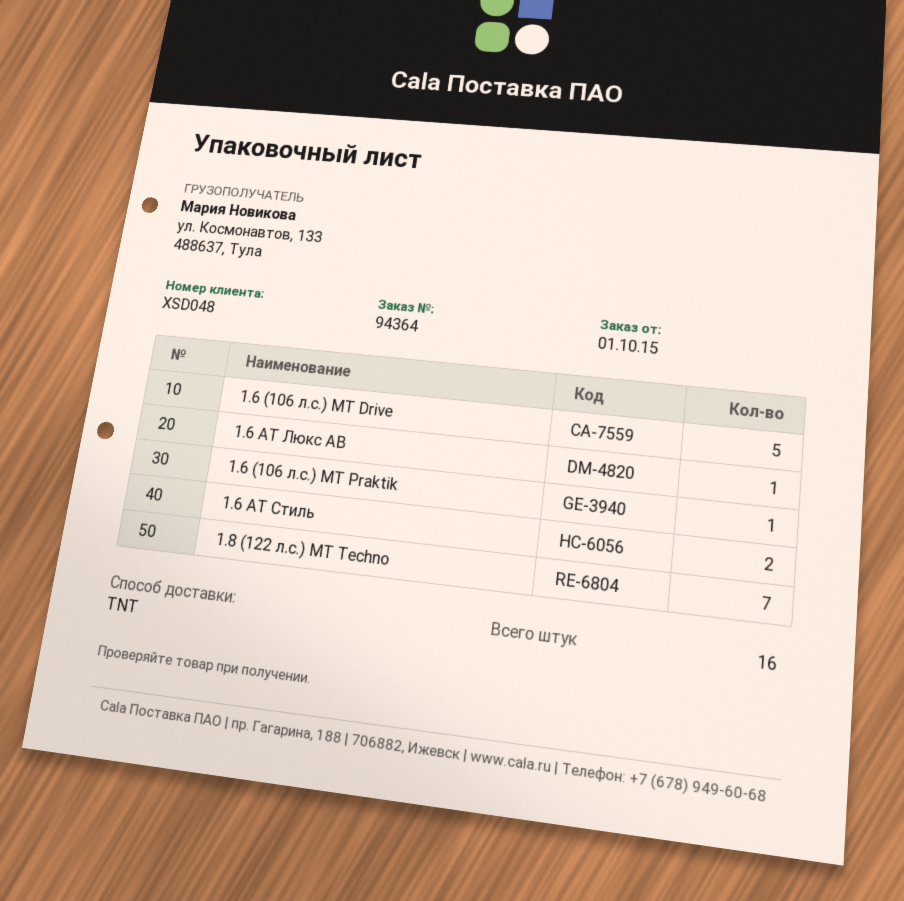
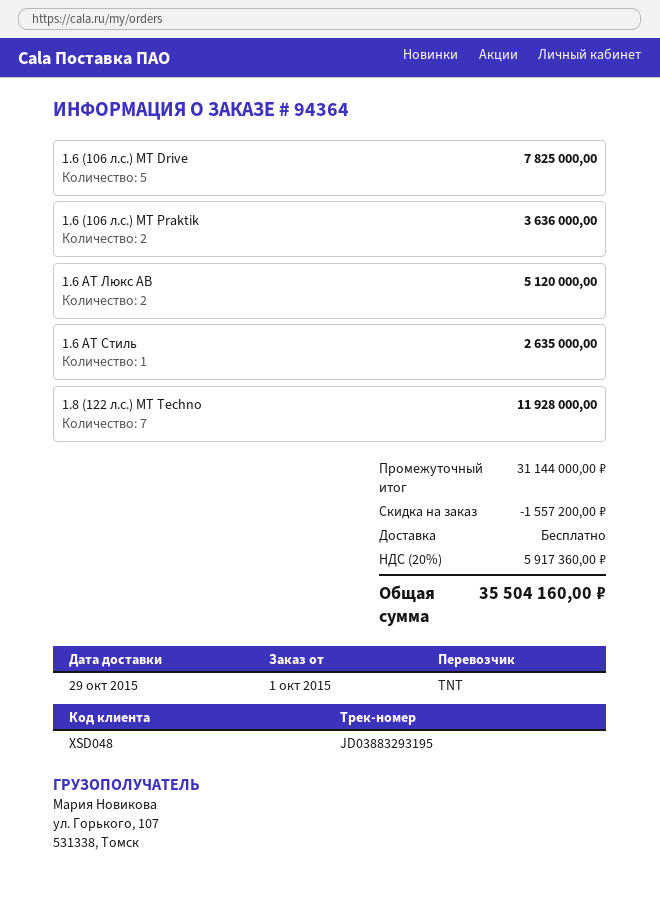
ship to: ул. Космонавтов, 133, 488637, Тула -> ул. Горького, 107, 531338, Томск
1.6 AT Люкс АВ: 1 -> 2
1.6 (106 л.с.) MT Praktik: 1 -> 2
1.6 AT Стиль: 2 -> 1

